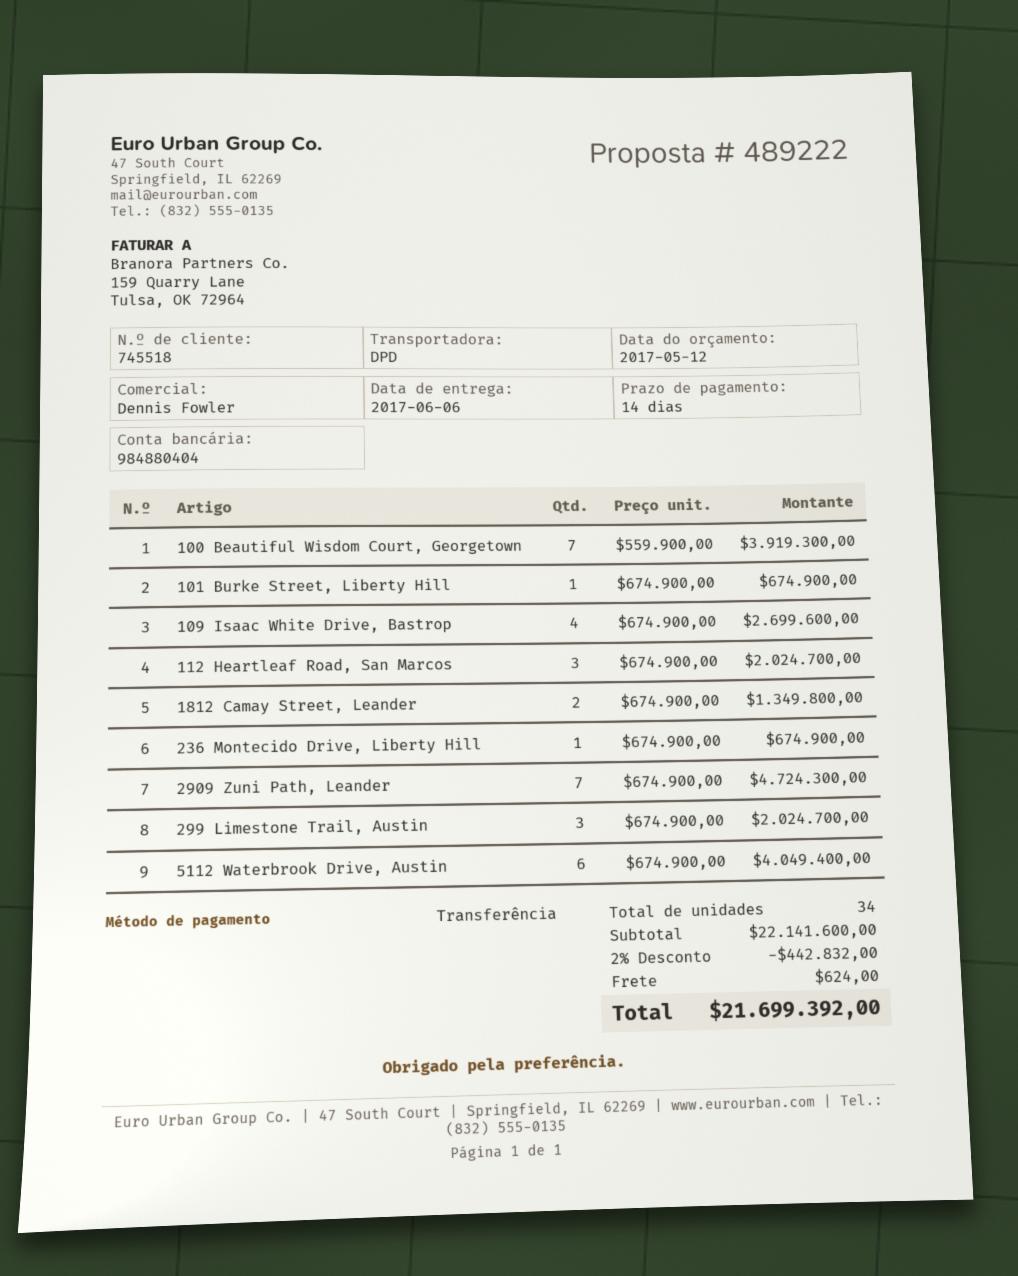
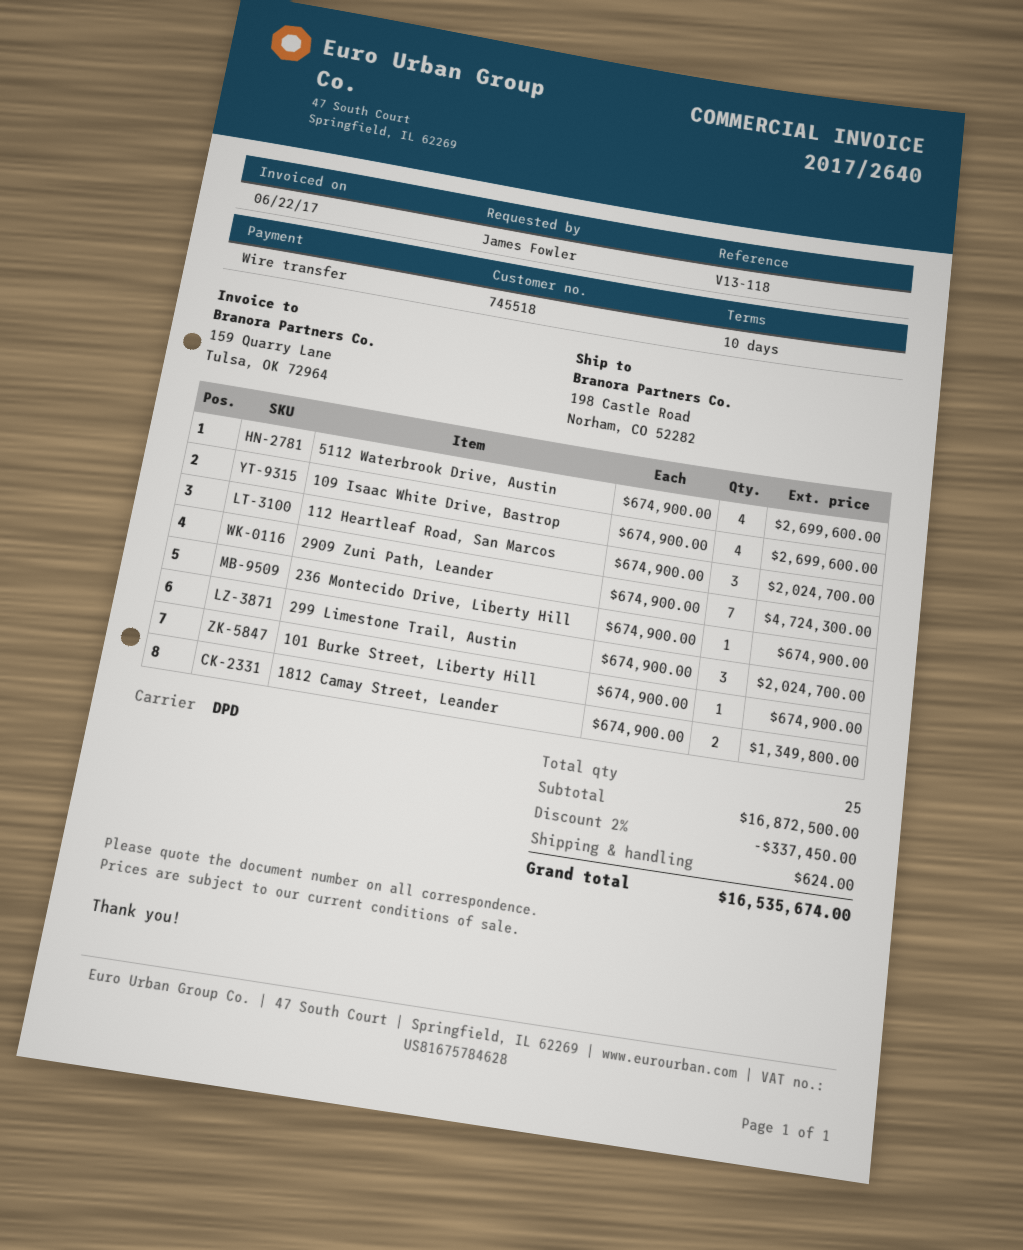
payment terms: 14 days -> 10 days
100 Beautiful Wisdom Court, Georgetown: 7 x 559900.00 = 3919300.00 -> none
5112 Waterbrook Drive, Austin: 6 x 674900.00 = 4049400.00 -> 4 x 674900.00 = 2699600.00
total quantity: 34 -> 25
subtotal: 22141600.00 -> 16872500.00
discount: 2% = 442832.00 -> 2% = 337450.00
total: 21699392.00 -> 16535674.00

